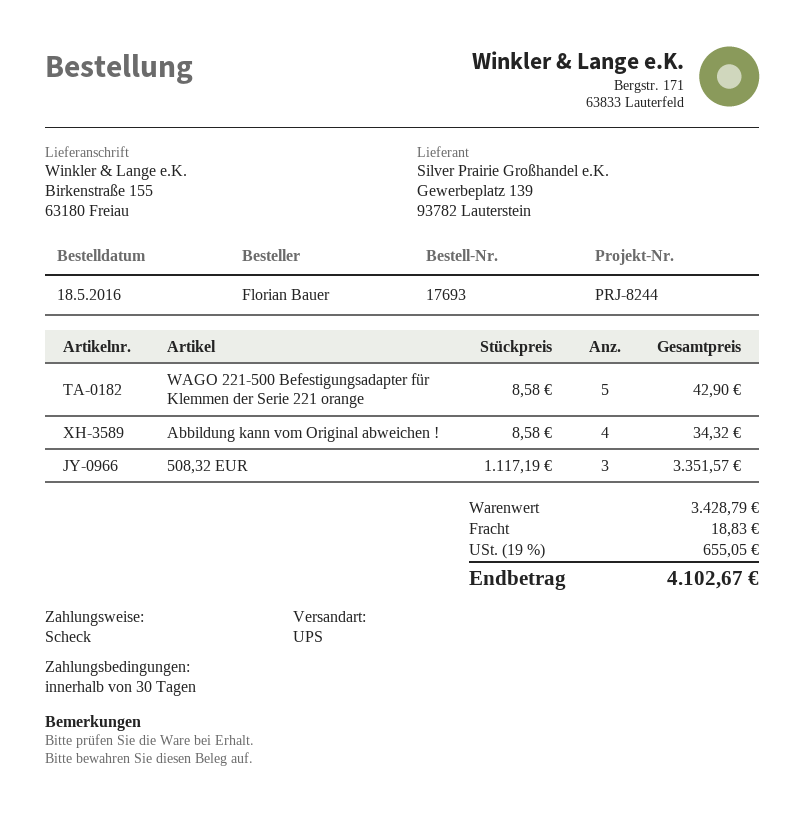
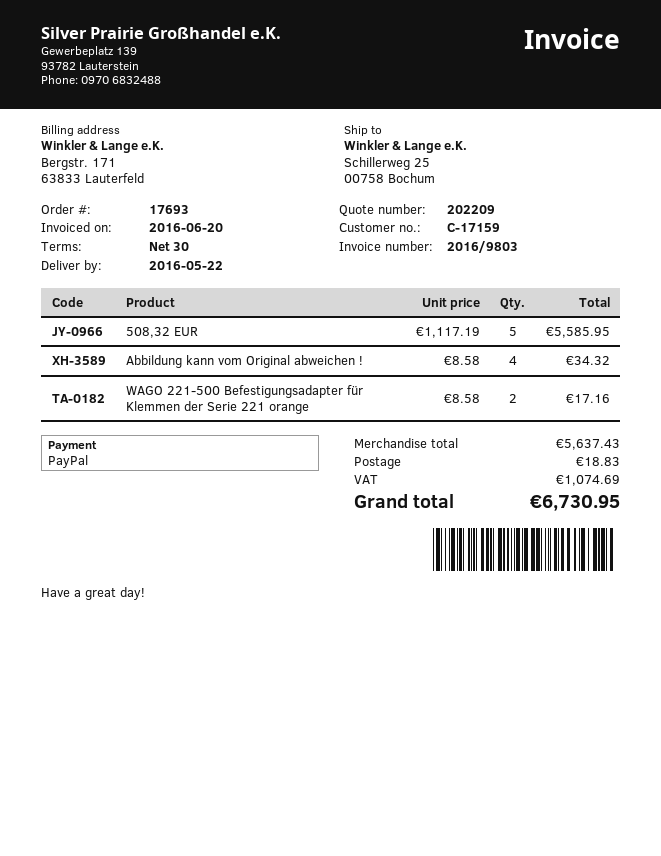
payment method: cheque -> PayPal
ship to: Birkenstraße 155, 63180 Freiau -> Schillerweg 25, 00758 Bochum
WAGO 221-500 Befestigungsadapter für Klemmen der Serie 221 orange: 5 x 8.58 = 42.90 -> 2 x 8.58 = 17.16
508,32 EUR: 3 x 1117.19 = 3351.57 -> 5 x 1117.19 = 5585.95
subtotal: 3428.79 -> 5637.43
tax: 655.05 -> 1074.69
total: 4102.67 -> 6730.95

